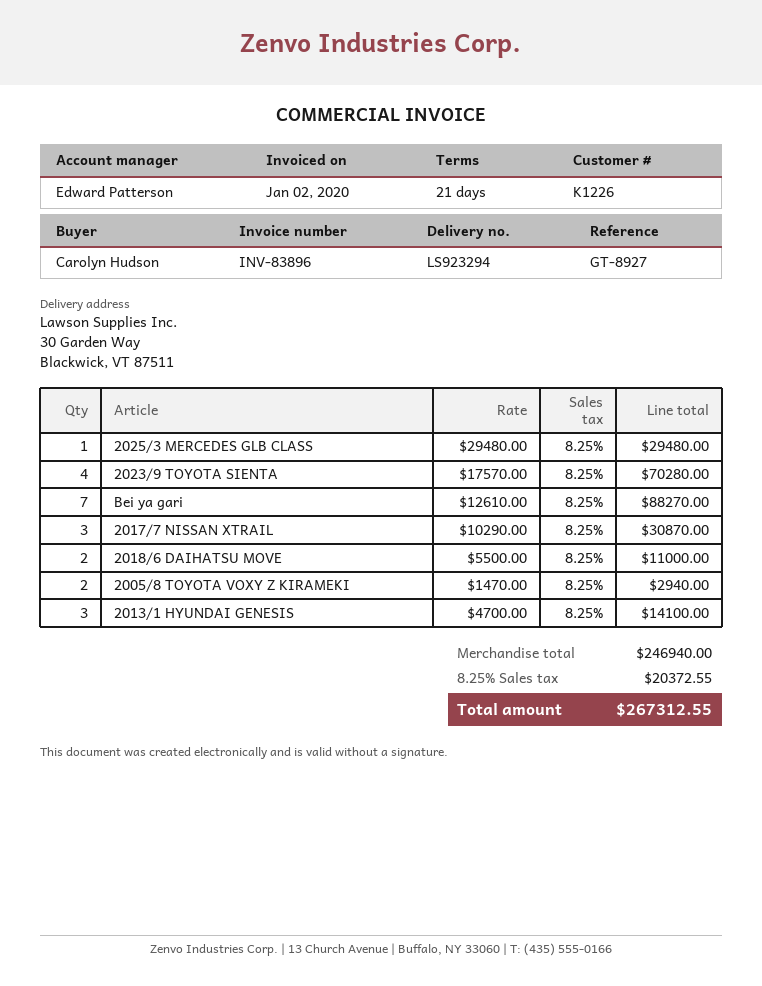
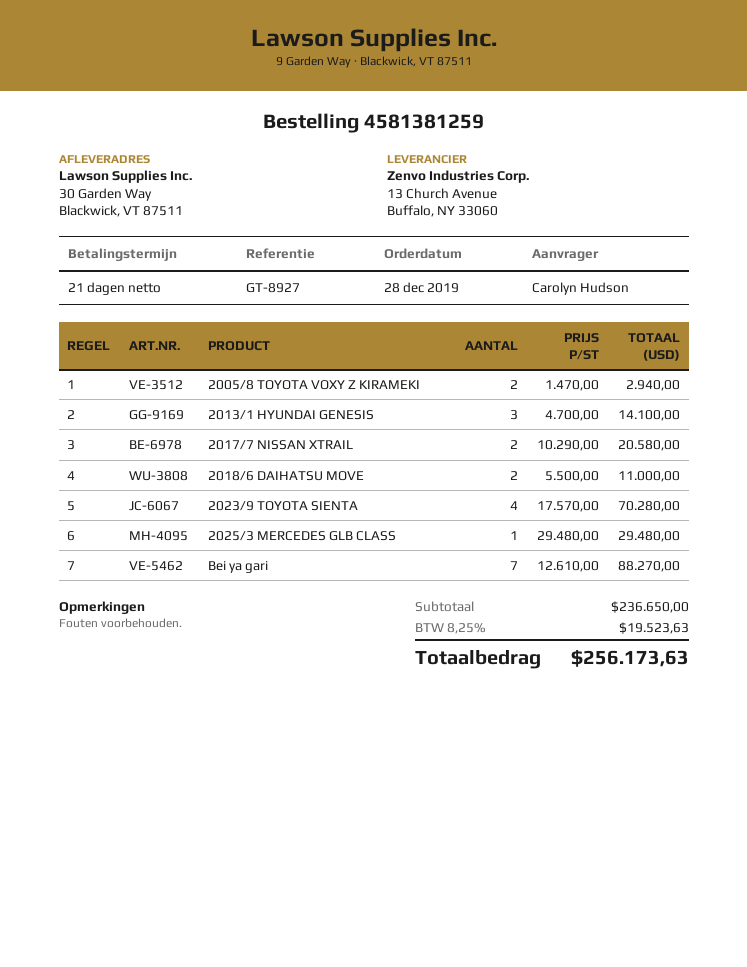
2017/7 NISSAN XTRAIL: 3 x 10290.00 = 30870.00 -> 2 x 10290.00 = 20580.00
subtotal: 246940.00 -> 236650.00
tax: 8.25% = 20372.55 -> 8.25% = 19523.63
total: 267312.55 -> 256173.63

